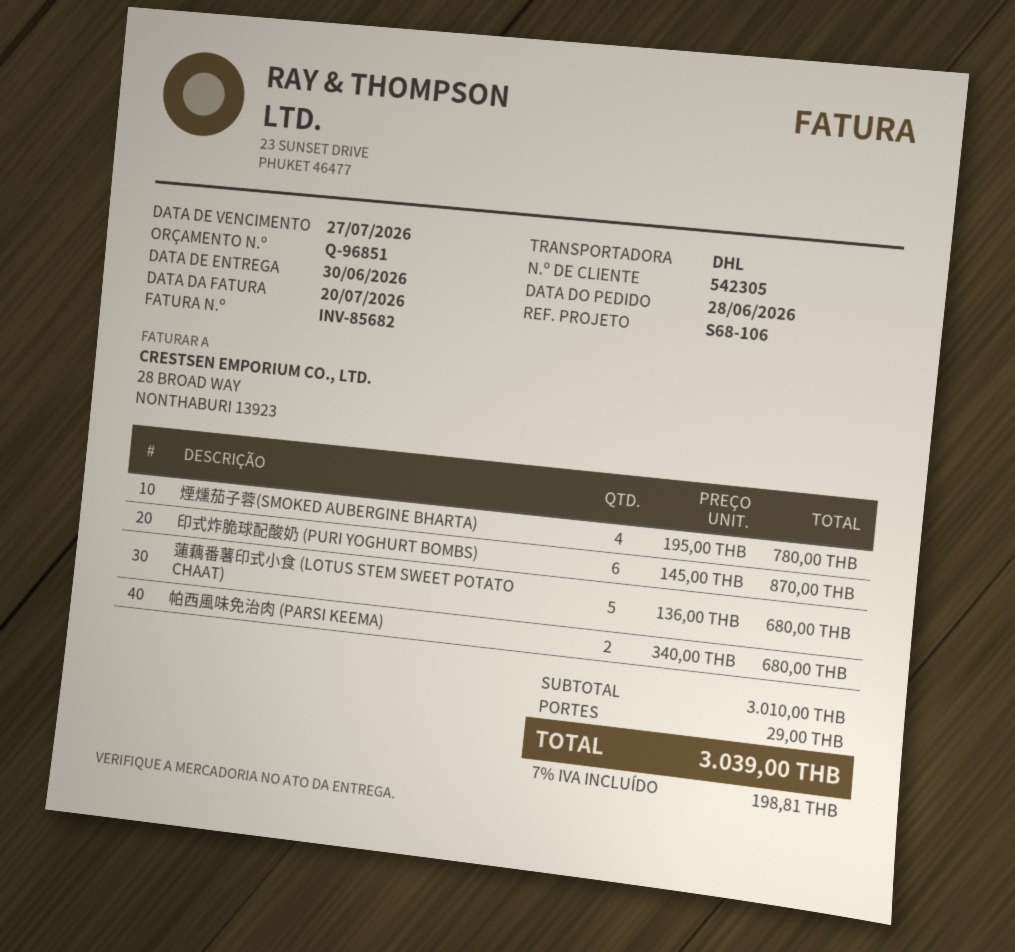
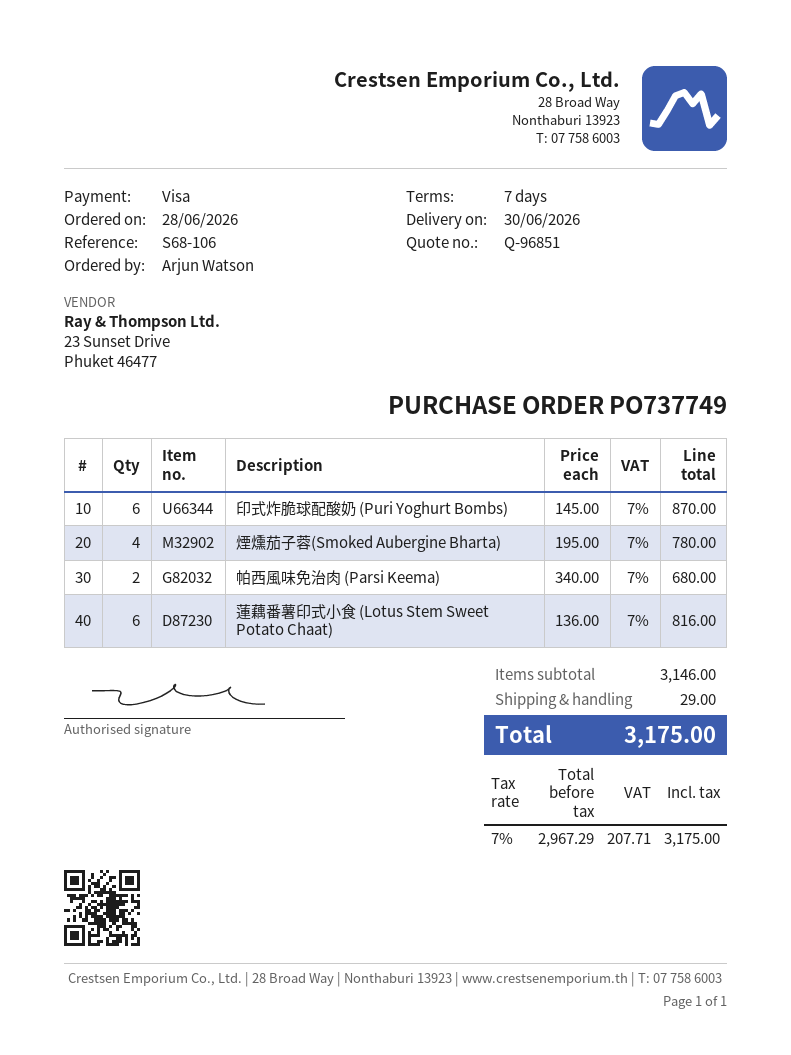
蓮藕番薯印式小食 (LOTUS STEM SWEET POTATO CHAAT): 5 x 136.00 = 680.00 -> 6 x 136.00 = 816.00
subtotal: 3010.00 -> 3146.00
tax: 7% = 198.81 -> 7% = 207.71
total: 3039.00 -> 3175.00

